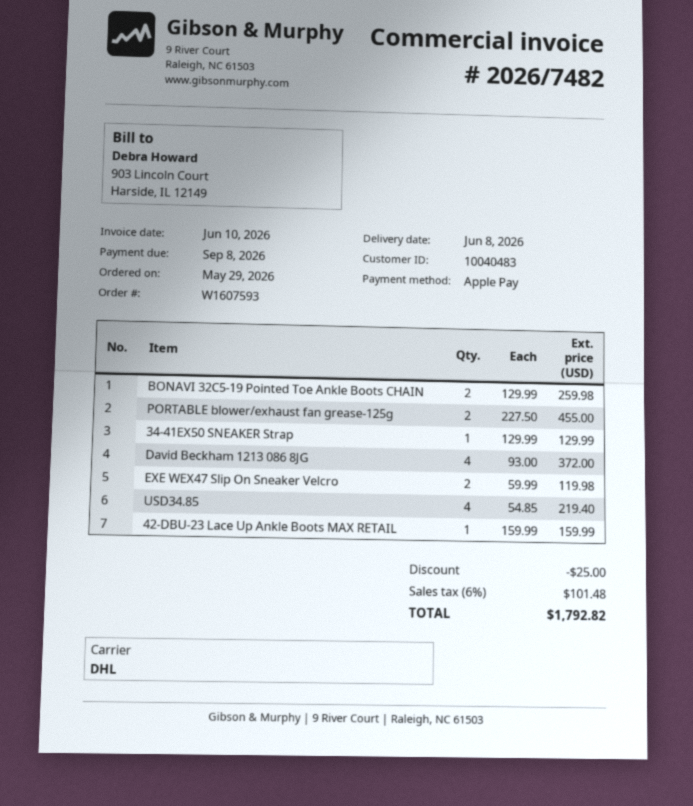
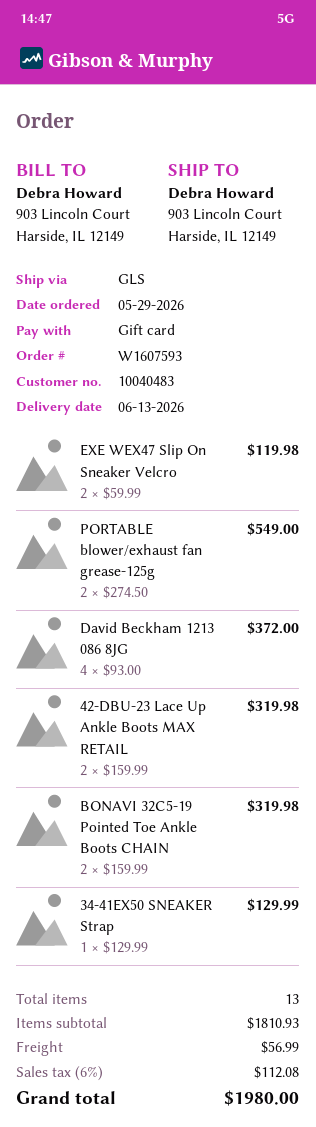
delivery date: 2026-06-08 -> 2026-06-13
payment method: Apple Pay -> gift card
shipping method: DHL -> GLS
BONAVI 32C5-19 Pointed Toe Ankle Boots CHAIN: 2 x 129.99 = 259.98 -> 2 x 159.99 = 319.98
PORTABLE blower/exhaust fan grease-125g: 2 x 227.50 = 455.00 -> 2 x 274.50 = 549.00
USD34.85: 4 x 54.85 = 219.40 -> none
42-DBU-23 Lace Up Ankle Boots MAX RETAIL: 1 x 159.99 = 159.99 -> 2 x 159.99 = 319.98
discount: 25.00 -> none
shipping: none -> 56.99
tax: 6% = 101.48 -> 6% = 112.08
total: 1792.82 -> 1980.00

